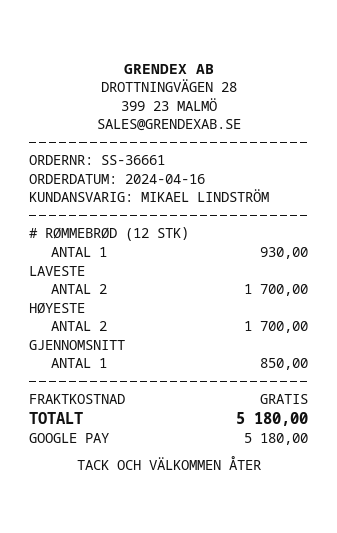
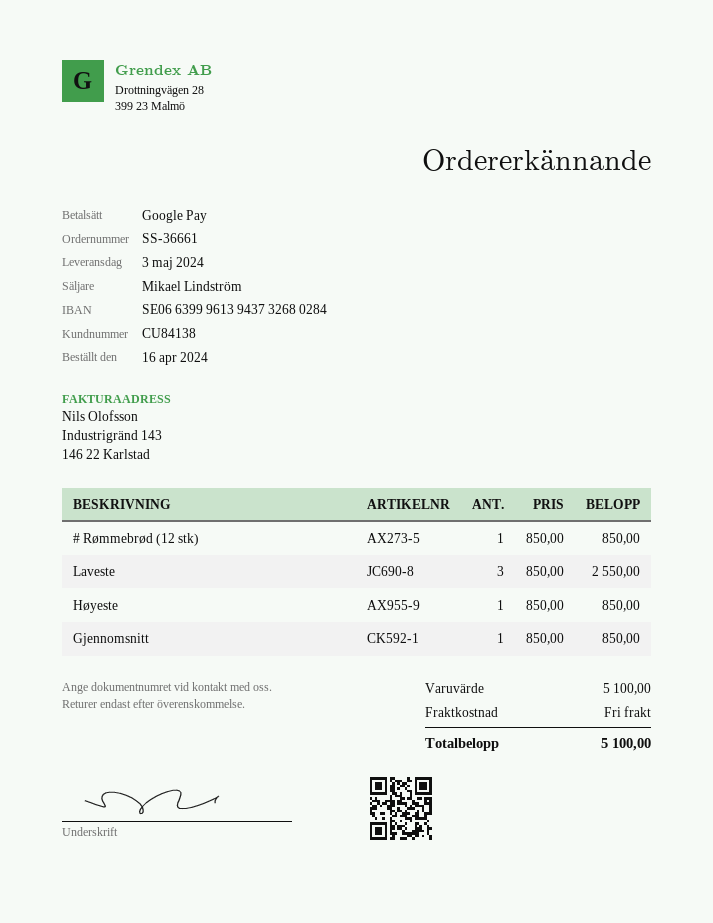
# RØMMEBRØD (12 STK): 1 for 930.00 -> 1 for 850.00
LAVESTE: 2 for 1700.00 -> 3 for 2550.00
HØYESTE: 2 for 1700.00 -> 1 for 850.00
total: 5180.00 -> 5100.00

